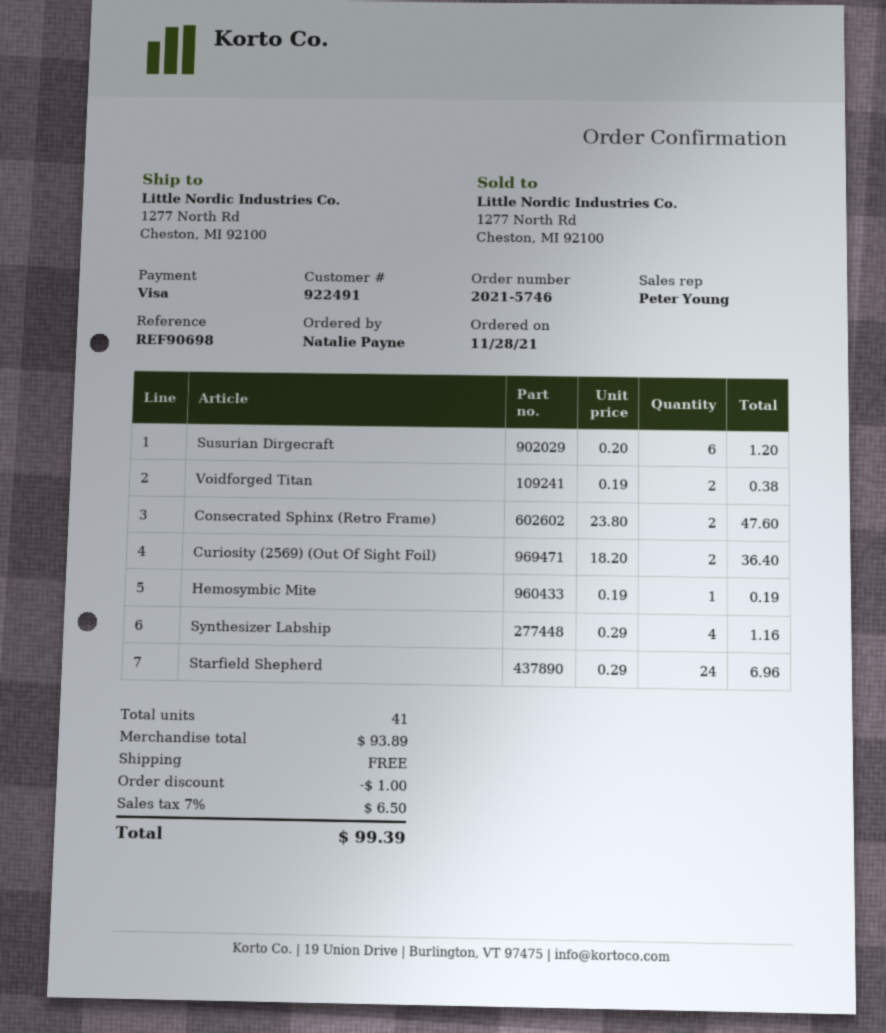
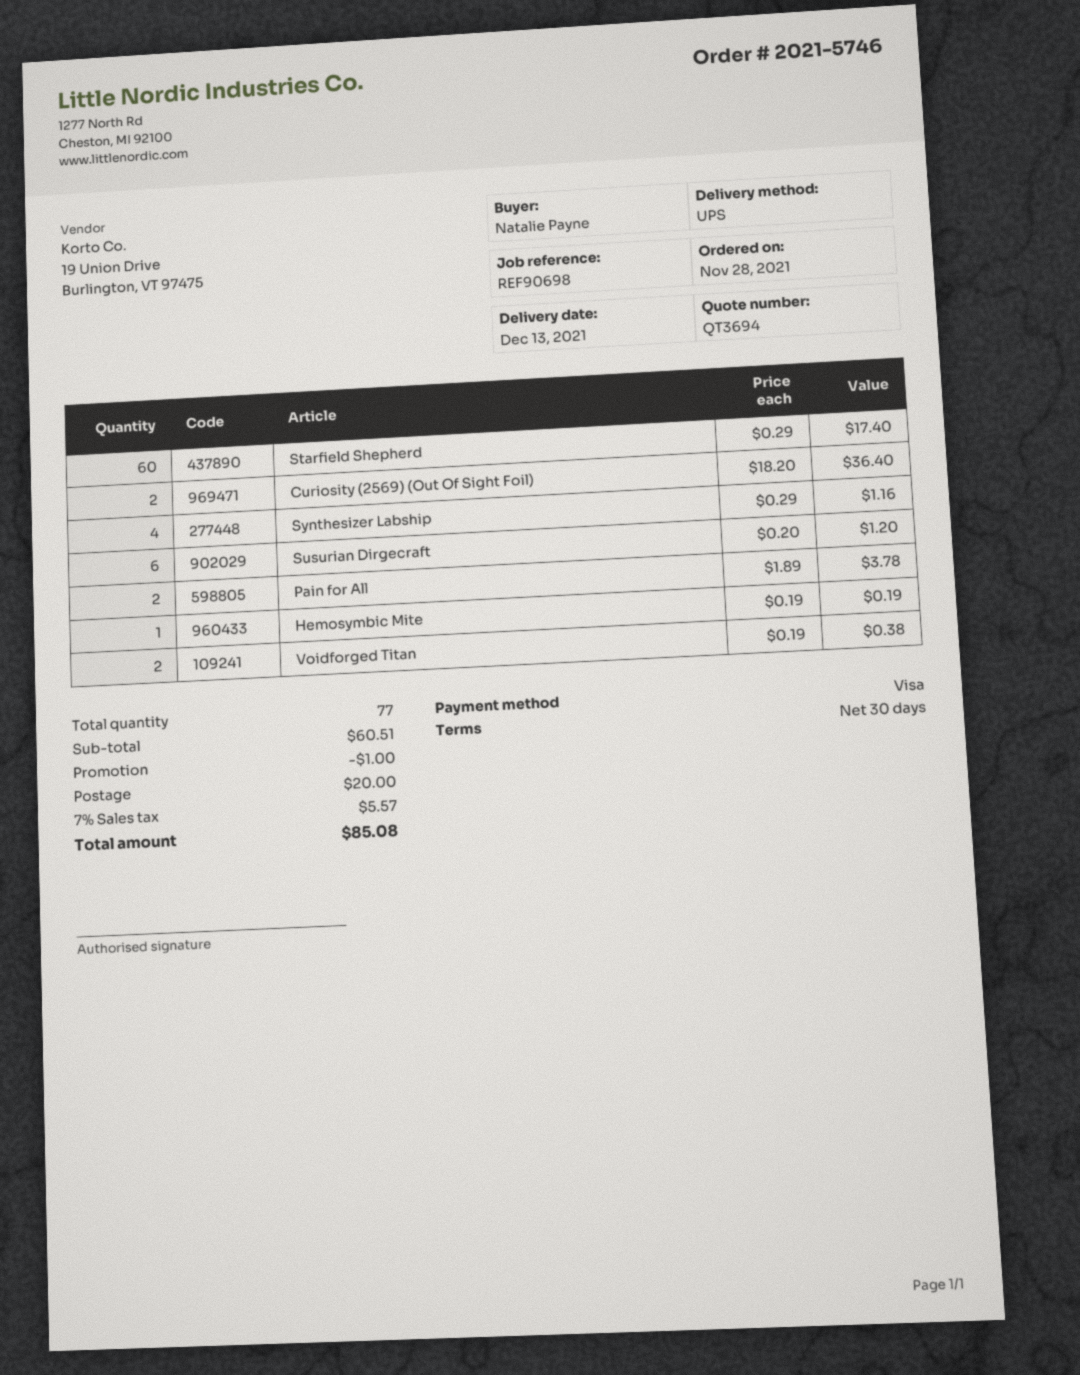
Consecrated Sphinx (Retro Frame): 2 x 23.80 = 47.60 -> none
Starfield Shepherd: 24 x 0.29 = 6.96 -> 60 x 0.29 = 17.40
Pain for All: none -> 2 x 1.89 = 3.78
total quantity: 41 -> 77
subtotal: 93.89 -> 60.51
shipping: 0.00 -> 20.00
tax: 7% = 6.50 -> 7% = 5.57
total: 99.39 -> 85.08

